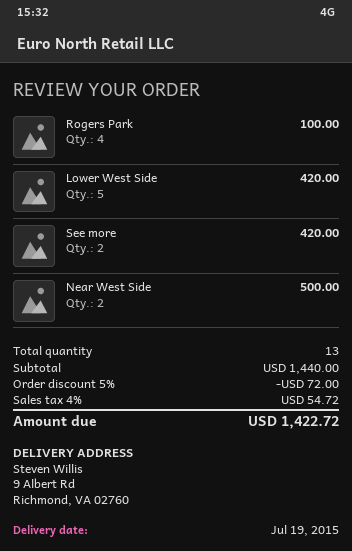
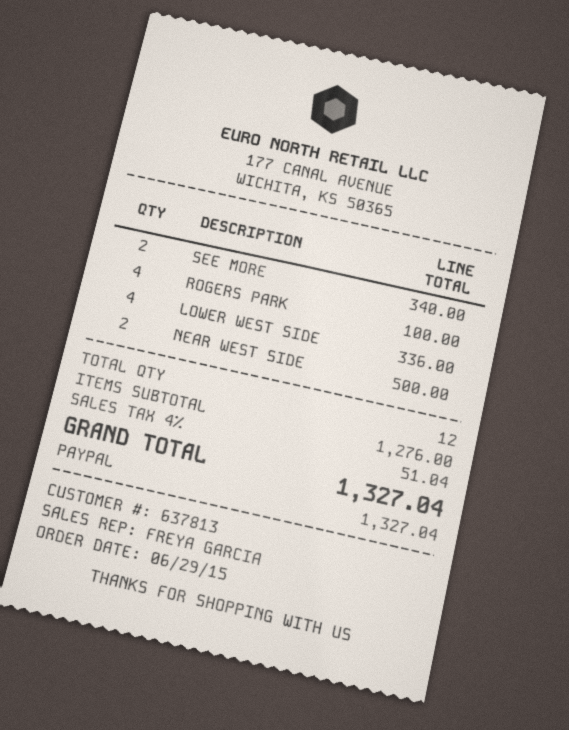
Lower West Side: 5 for 420.00 -> 4 for 336.00
See more: 2 for 420.00 -> 2 for 340.00
total quantity: 13 -> 12
subtotal: 1440.00 -> 1276.00
discount: 5% = 72.00 -> none
tax: 4% = 54.72 -> 4% = 51.04
total: 1422.72 -> 1327.04

